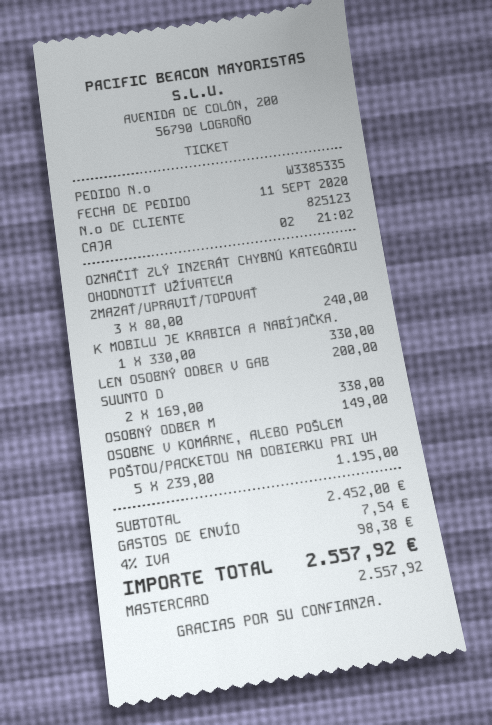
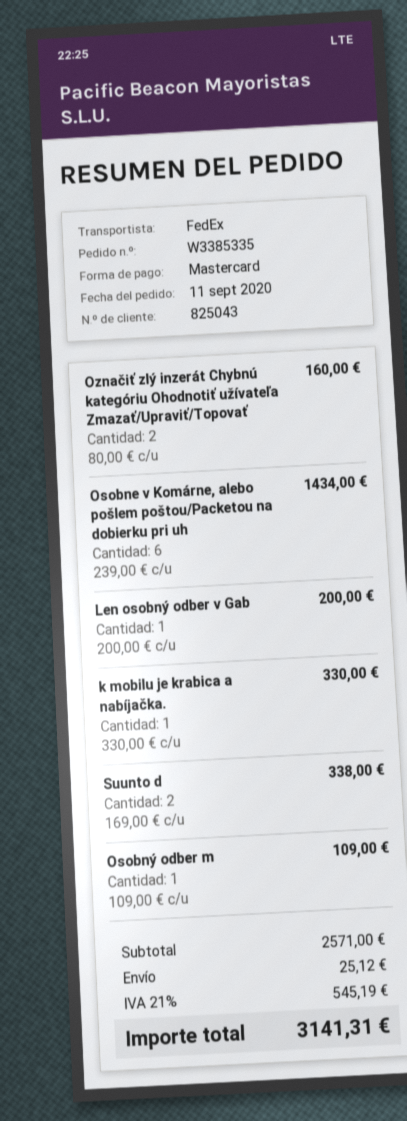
customer number: 825123 -> 825043
OZNAČIŤ ZLÝ INZERÁT CHYBNÚ KATEGÓRIU OHODNOTIŤ UŽÍVATEĽA ZMAZAŤ/UPRAVIŤ/TOPOVAŤ: 3 x 80.00 = 240.00 -> 2 x 80.00 = 160.00
OSOBNÝ ODBER M: 1 x 149.00 = 149.00 -> 1 x 109.00 = 109.00
OSOBNE V KOMÁRNE, ALEBO POŠLEM POŠTOU/PACKETOU NA DOBIERKU PRI UH: 5 x 239.00 = 1195.00 -> 6 x 239.00 = 1434.00
subtotal: 2452.00 -> 2571.00
shipping: 7.54 -> 25.12
tax: 4% = 98.38 -> 21% = 545.19
total: 2557.92 -> 3141.31

